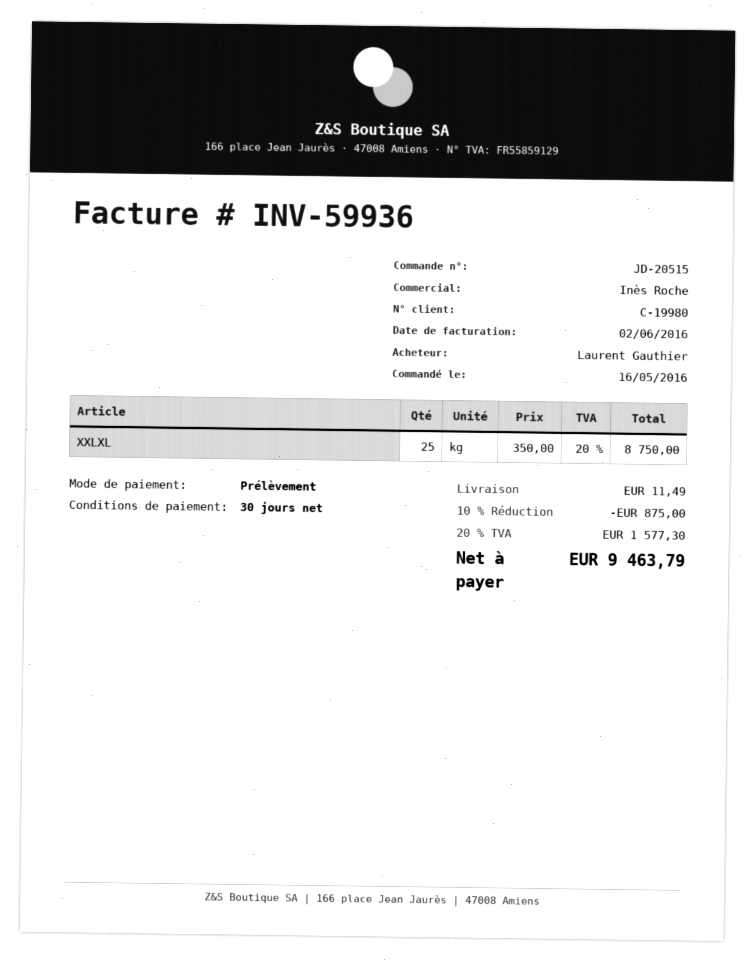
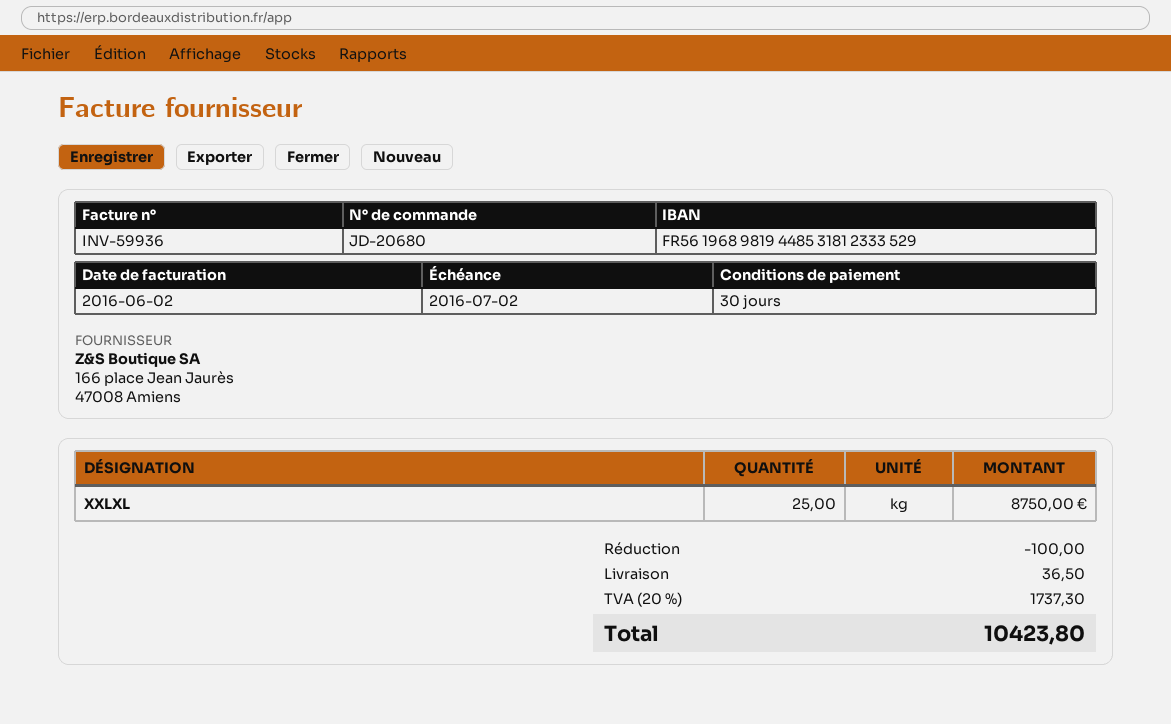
order number: JD-20515 -> JD-20680
discount: 875.00 -> 100.00
shipping: 11.49 -> 36.50
tax: 20% = 1577.30 -> 20% = 1737.30
total: 9463.79 -> 10423.80

